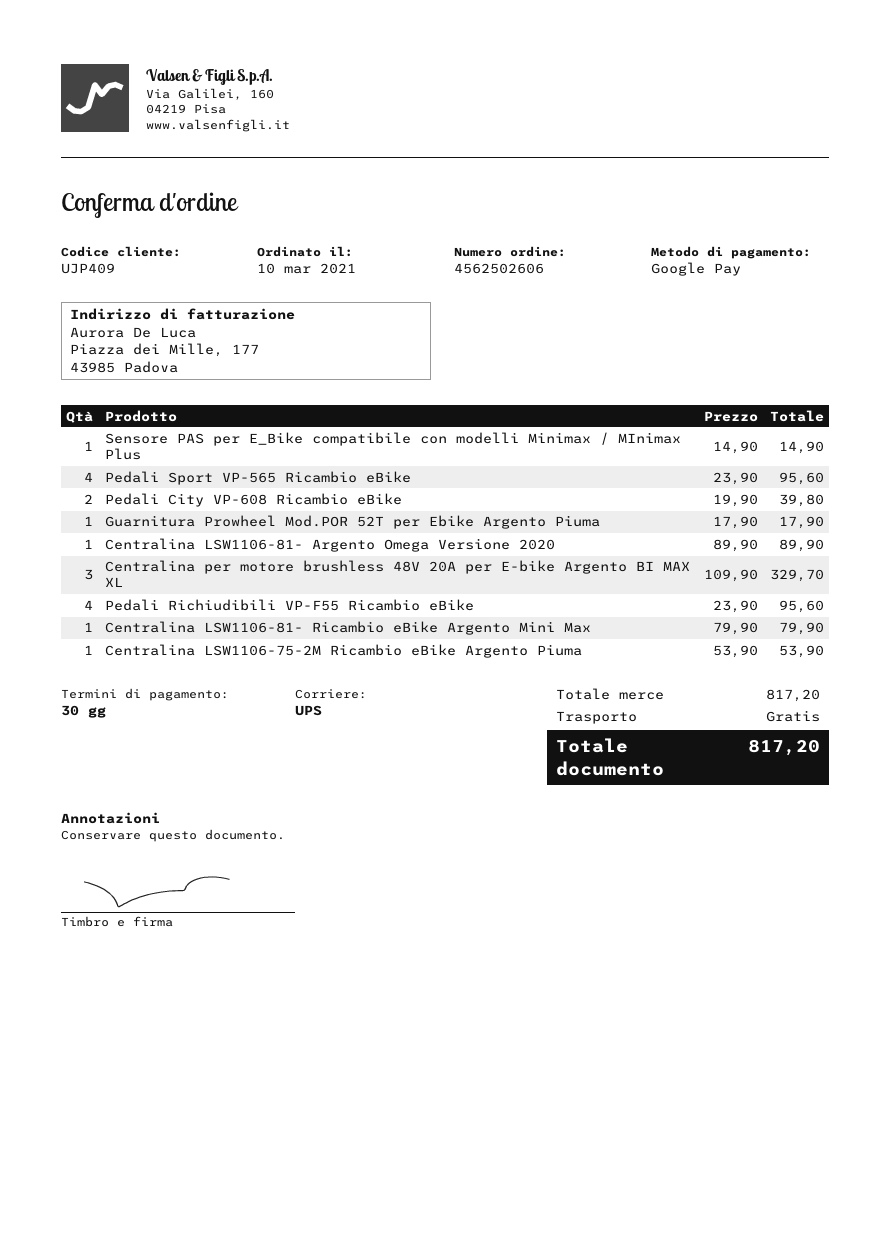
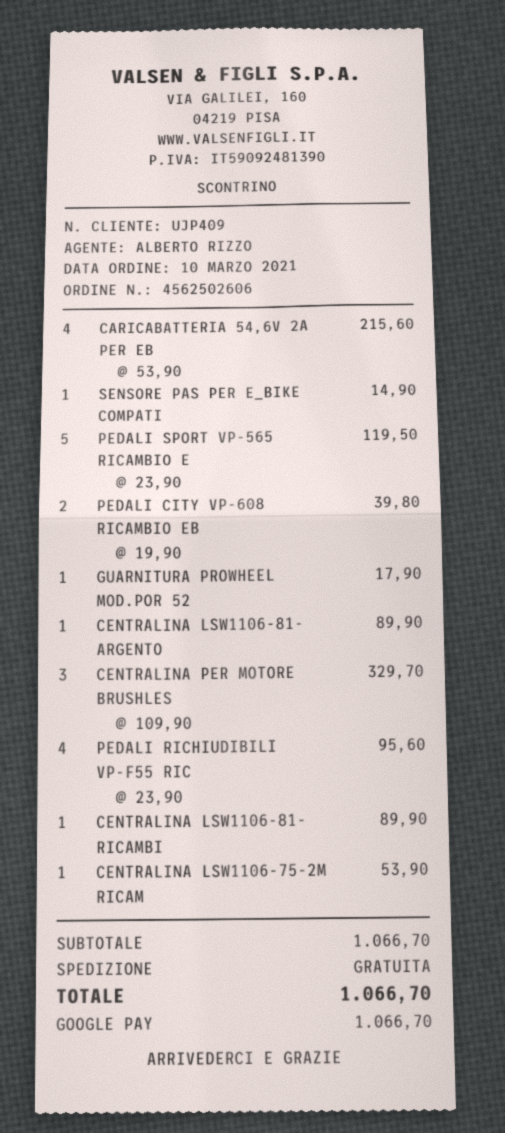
Pedali Sport VP-565 Ricambio eBike: 4 x 23.90 = 95.60 -> 5 x 23.90 = 119.50
Centralina LSW1106-81- Ricambio eBike Argento Mini Max: 1 x 79.90 = 79.90 -> 1 x 89.90 = 89.90
CARICABATTERIA 54,6V 2A PER EB: none -> 4 x 53.90 = 215.60
subtotal: 817.20 -> 1066.70
total: 817.20 -> 1066.70

